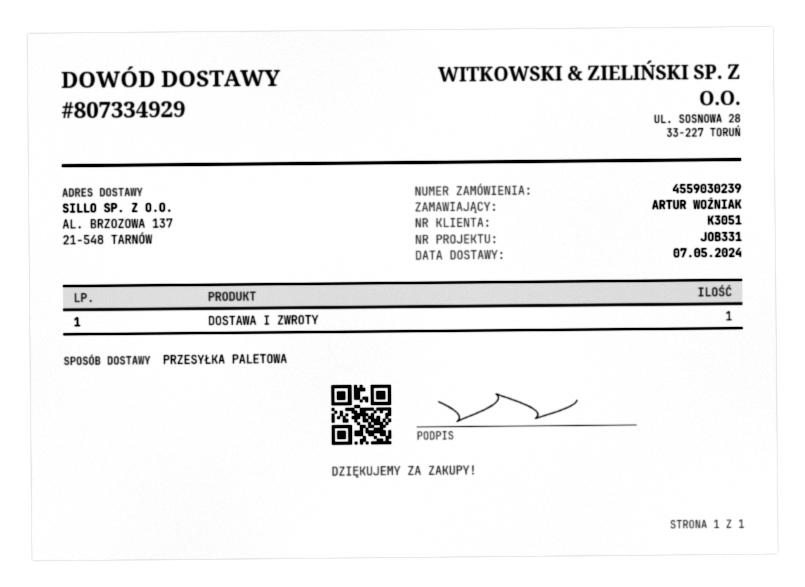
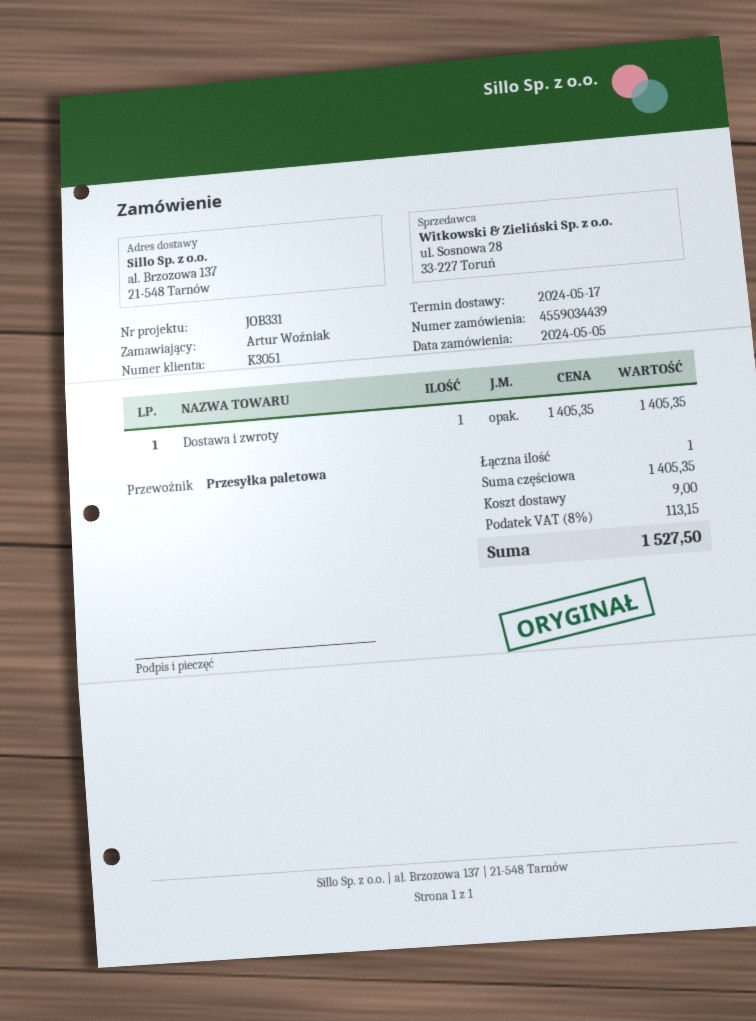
order number: 4559030239 -> 4559034439
delivery date: 2024-05-07 -> 2024-05-17

